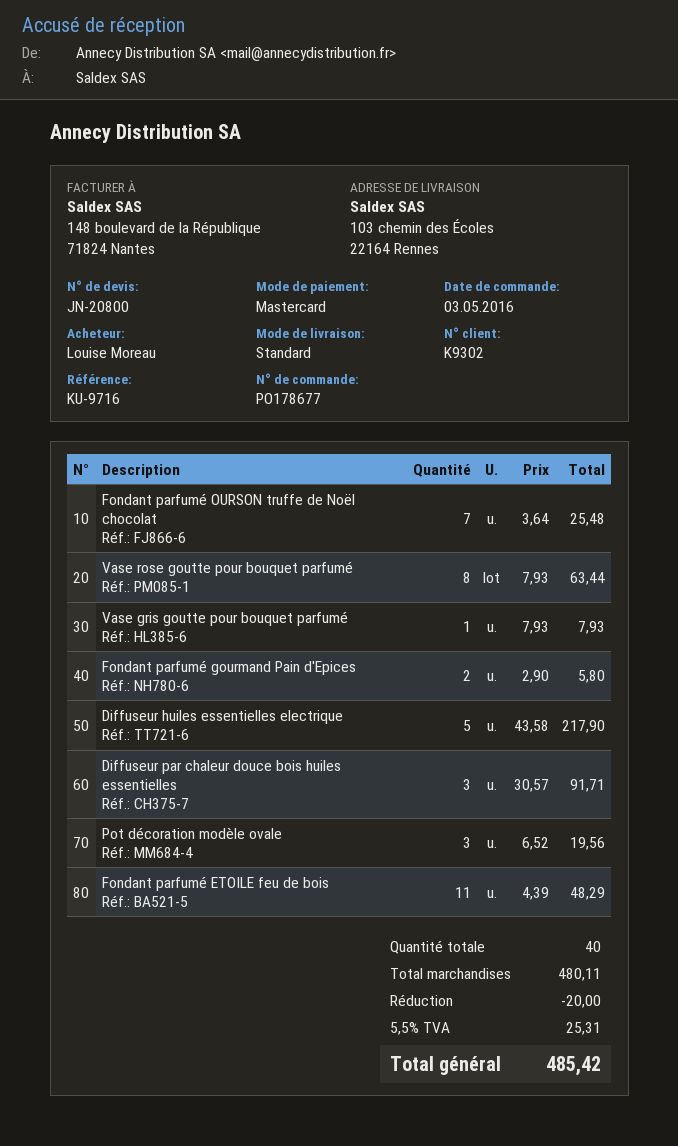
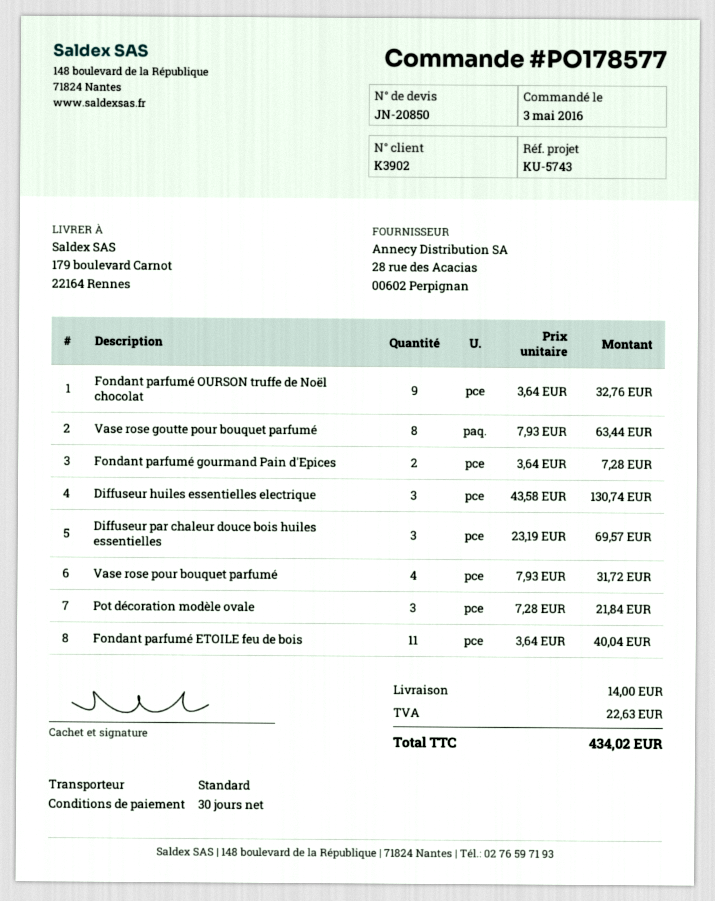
quote number: JN-20800 -> JN-20850
order number: PO178677 -> PO178577
customer number: K9302 -> K3902
reference: KU-9716 -> KU-5743
ship to: 103 chemin des Écoles, 22164 Rennes -> 179 boulevard Carnot, 22164 Rennes
Fondant parfumé OURSON truffe de Noël chocolat: 7 x 3.64 = 25.48 -> 9 x 3.64 = 32.76
Vase gris goutte pour bouquet parfumé: 1 x 7.93 = 7.93 -> none
Fondant parfumé gourmand Pain d'Epices: 2 x 2.90 = 5.80 -> 2 x 3.64 = 7.28
Diffuseur huiles essentielles electrique: 5 x 43.58 = 217.90 -> 3 x 43.58 = 130.74
Diffuseur par chaleur douce bois huiles essentielles: 3 x 30.57 = 91.71 -> 3 x 23.19 = 69.57
Pot décoration modèle ovale: 3 x 6.52 = 19.56 -> 3 x 7.28 = 21.84
Fondant parfumé ETOILE feu de bois: 11 x 4.39 = 48.29 -> 11 x 3.64 = 40.04
Vase rose pour bouquet parfumé: none -> 4 x 7.93 = 31.72
discount: 20.00 -> none
shipping: none -> 14.00
tax: 25.31 -> 22.63
total: 485.42 -> 434.02

